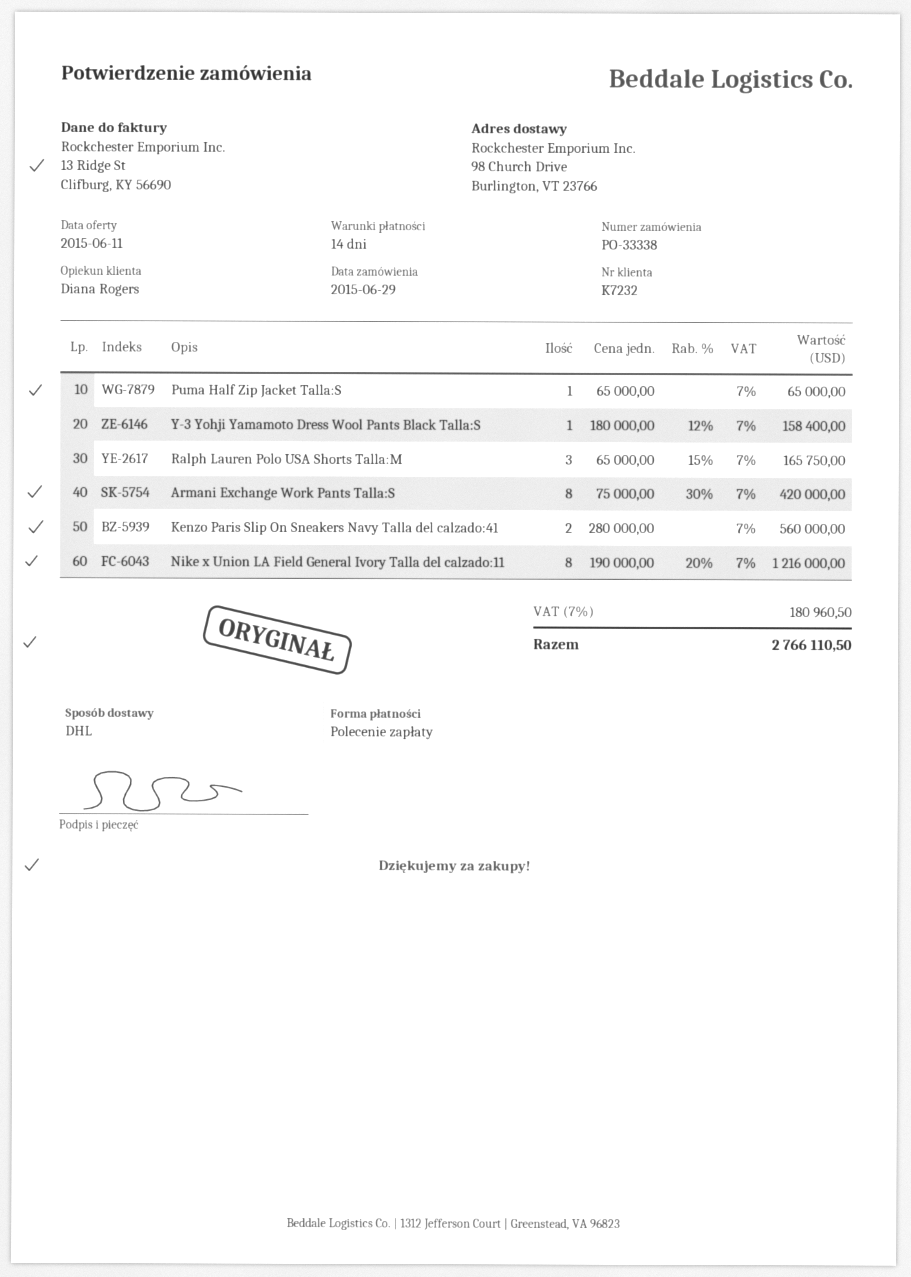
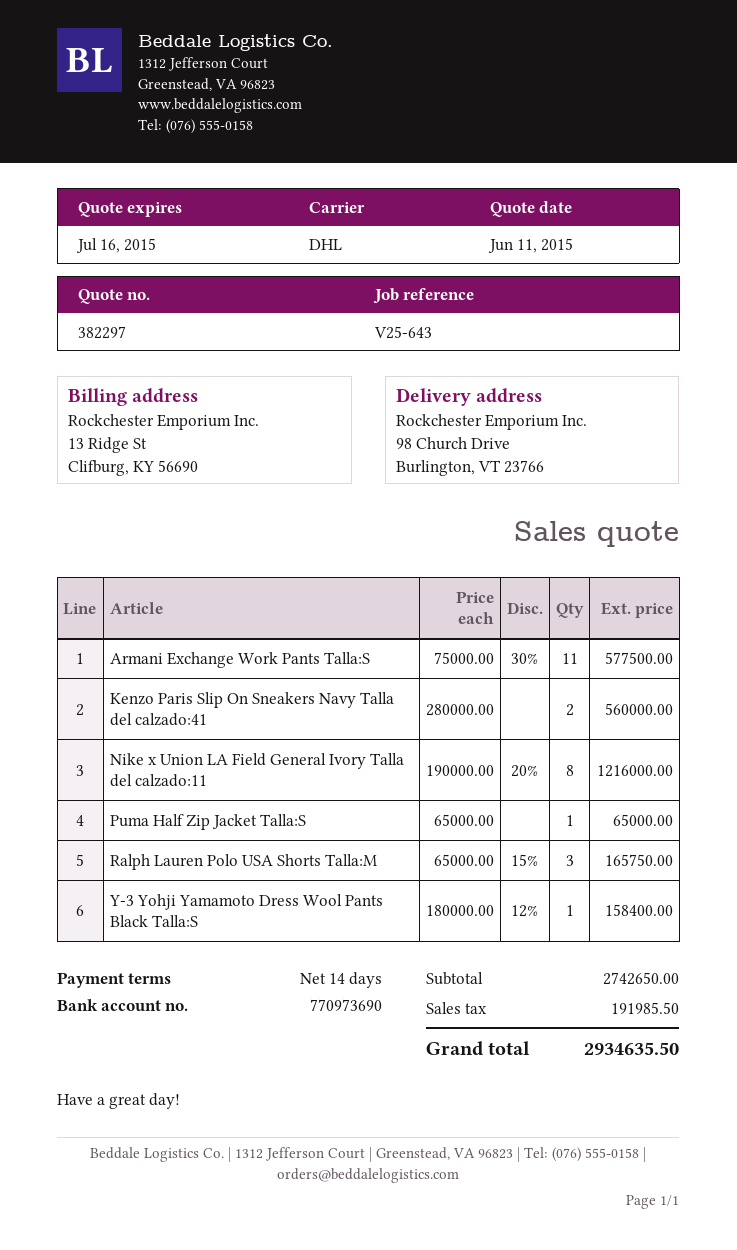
Armani Exchange Work Pants Talla:S: 8 x 75000.00 - 30% = 420000.00 -> 11 x 75000.00 - 30% = 577500.00
tax: 180960.50 -> 191985.50
total: 2766110.50 -> 2934635.50

